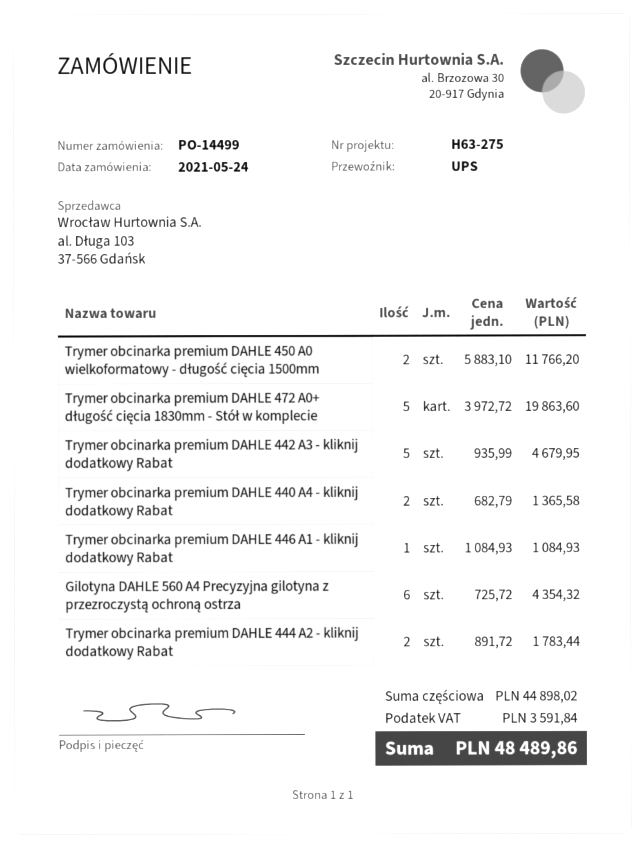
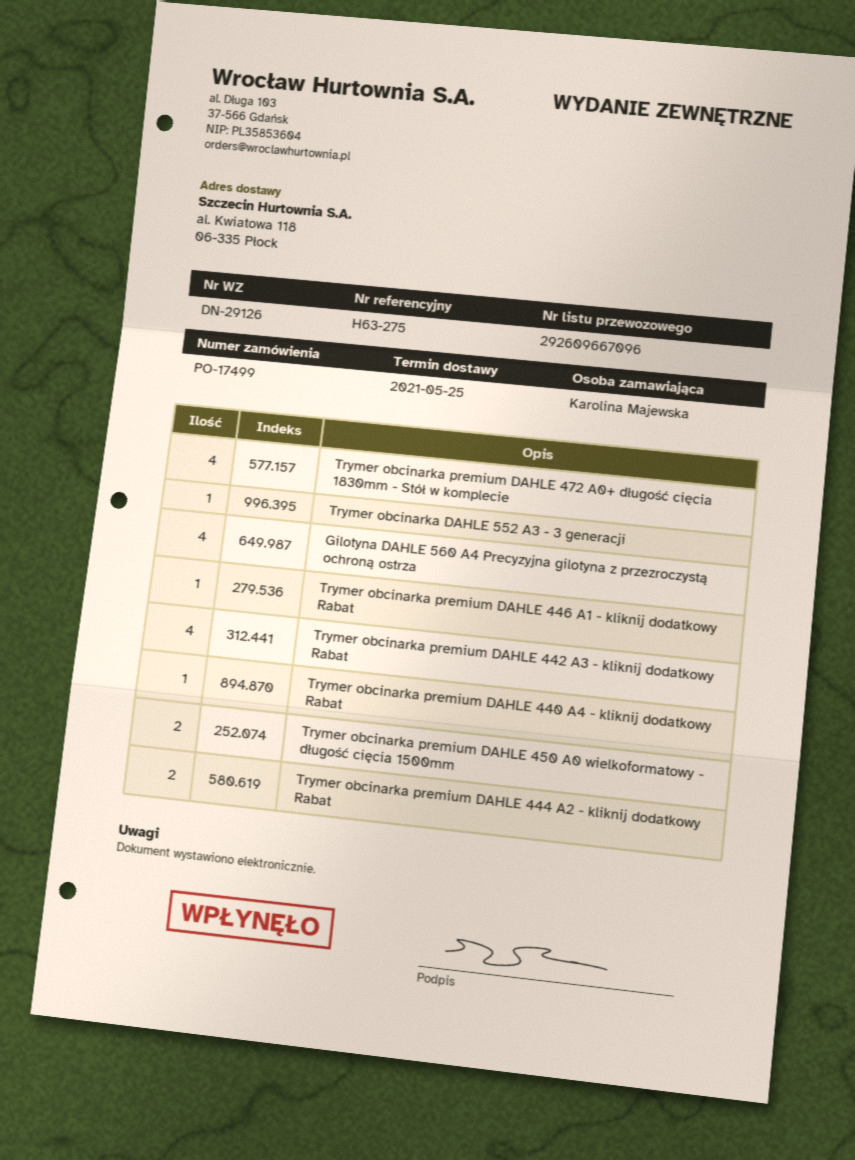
order number: PO-14499 -> PO-17499
Trymer obcinarka premium DAHLE 472 A0+ długość cięcia 1830mm - Stół w komplecie: 5 -> 4
Trymer obcinarka premium DAHLE 442 A3 - kliknij dodatkowy Rabat: 5 -> 4
Trymer obcinarka premium DAHLE 440 A4 - kliknij dodatkowy Rabat: 2 -> 1
Gilotyna DAHLE 560 A4 Precyzyjna gilotyna z przezroczystą ochroną ostrza: 6 -> 4
Trymer obcinarka DAHLE 552 A3 - 3 generacji: none -> 1

